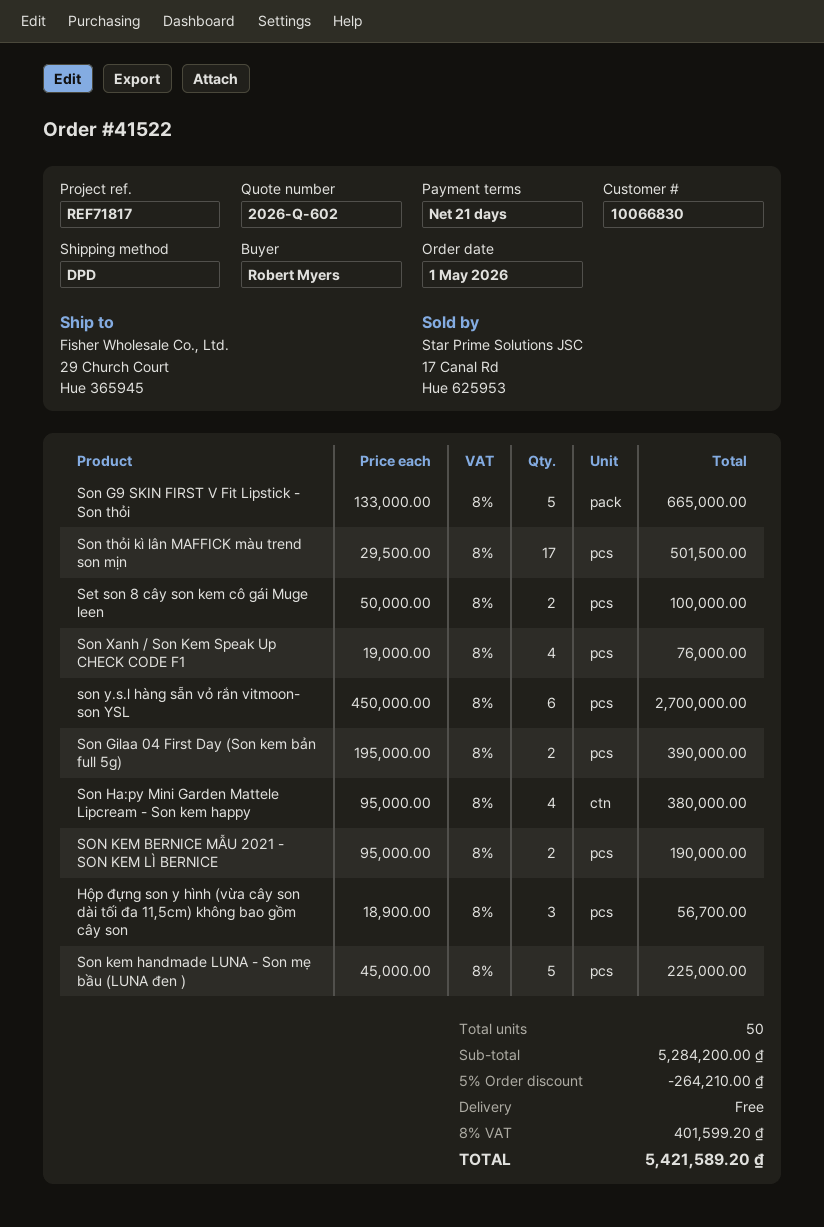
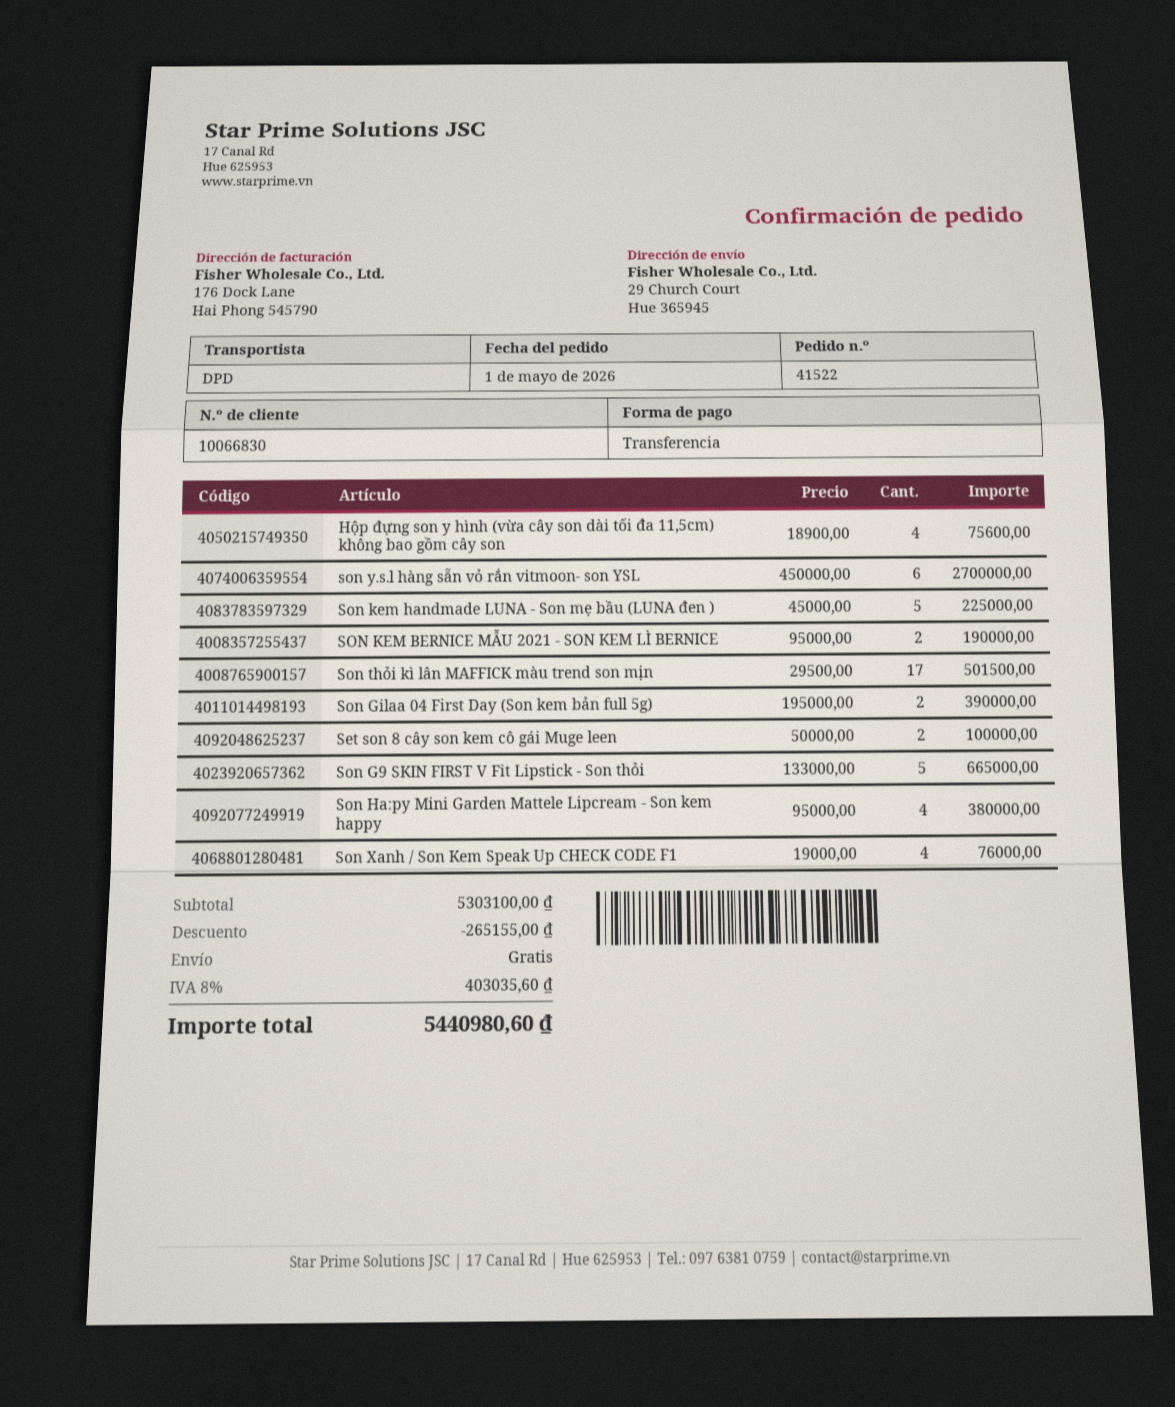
Hộp đựng son y hình (vừa cây son dài tối đa 11,5cm) không bao gồm cây son: 3 x 18900.00 = 56700.00 -> 4 x 18900.00 = 75600.00
subtotal: 5284200.00 -> 5303100.00
discount: 264210.00 -> 265155.00
tax: 8% = 401599.20 -> 8% = 403035.60
total: 5421589.20 -> 5440980.60

